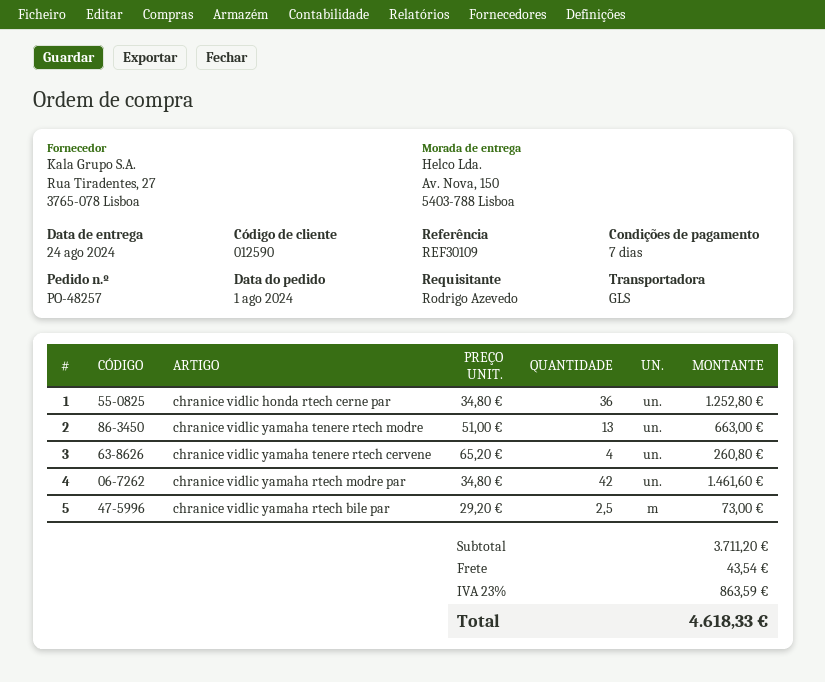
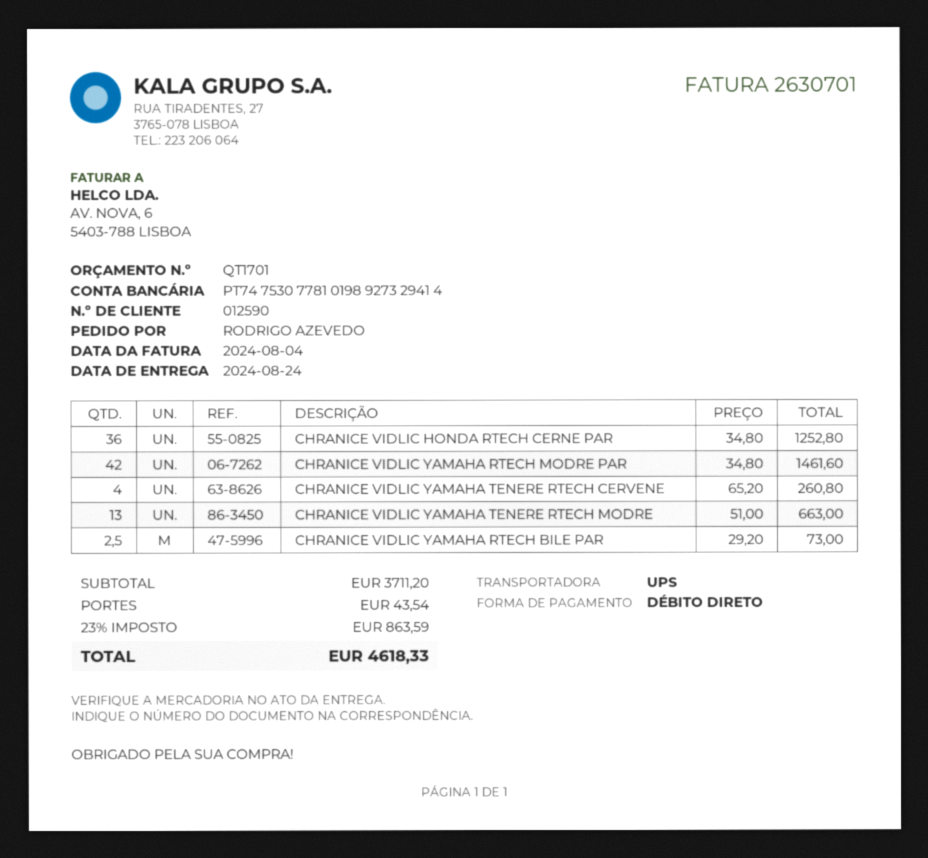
shipping method: GLS -> UPS

